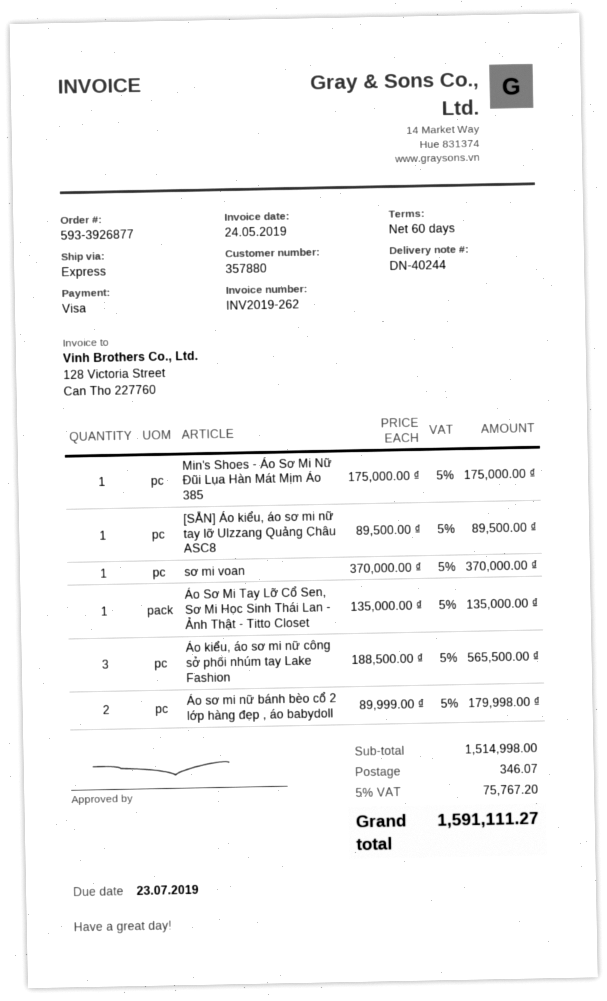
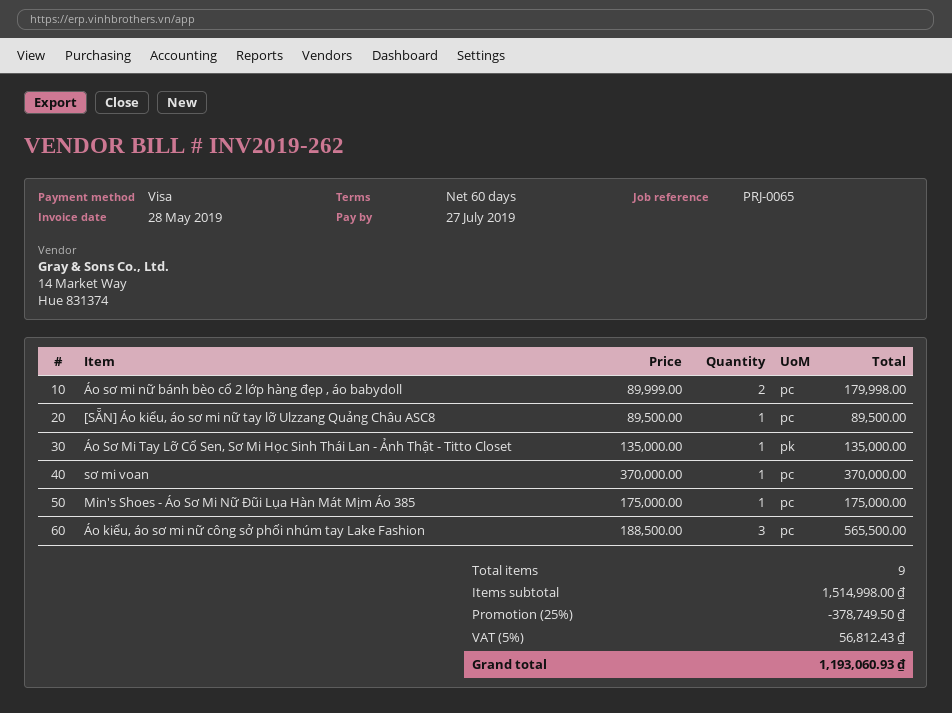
invoice date: 2019-05-24 -> 2019-05-28
due date: 2019-07-23 -> 2019-07-27
discount: none -> 25% = 378749.50
shipping: 346.07 -> none
tax: 5% = 75767.20 -> 5% = 56812.43
total: 1591111.27 -> 1193060.93

